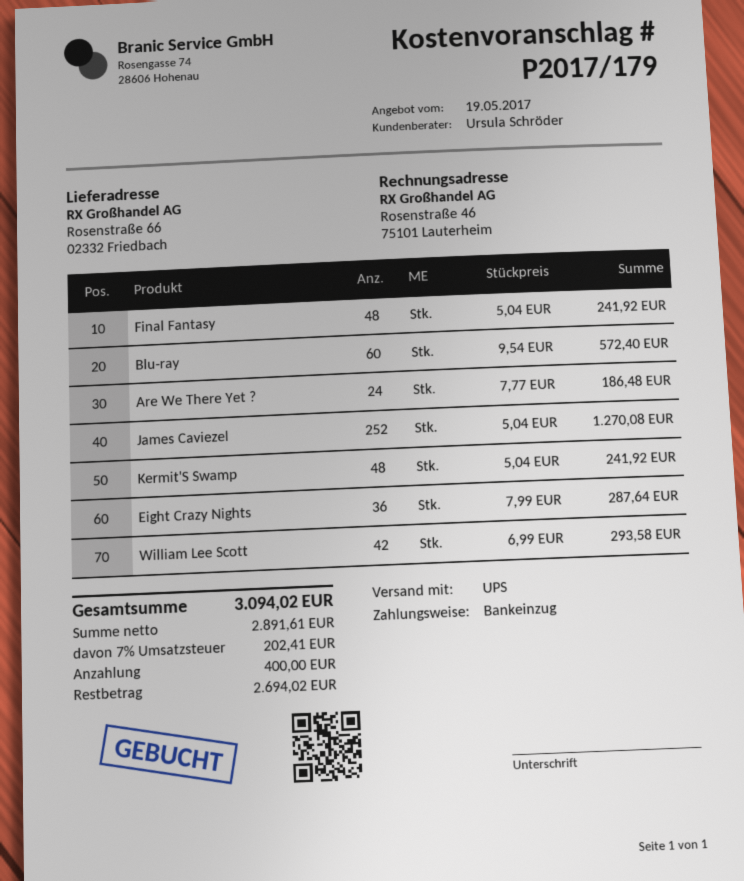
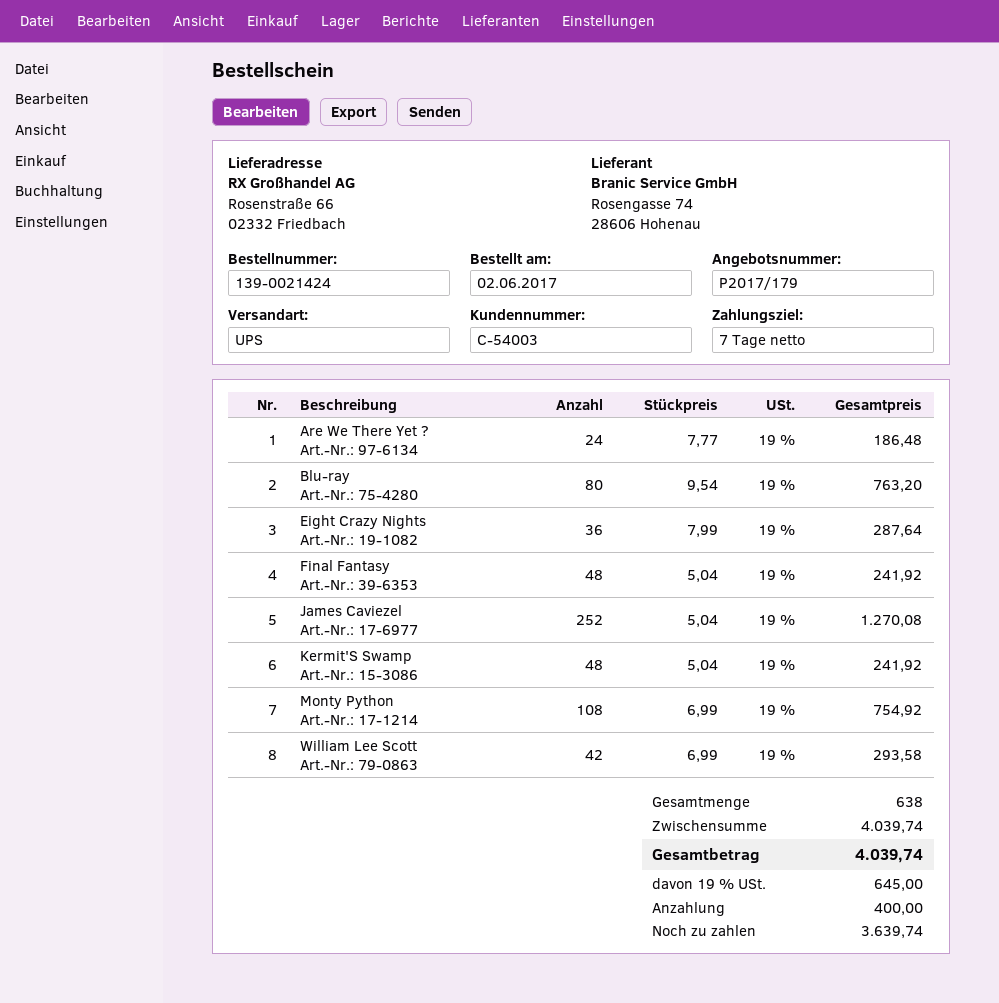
Blu-ray: 60 x 9.54 = 572.40 -> 80 x 9.54 = 763.20
Monty Python: none -> 108 x 6.99 = 754.92
tax: 7% = 202.41 -> 19% = 645.00
total: 3094.02 -> 4039.74
balance: 2694.02 -> 3639.74

